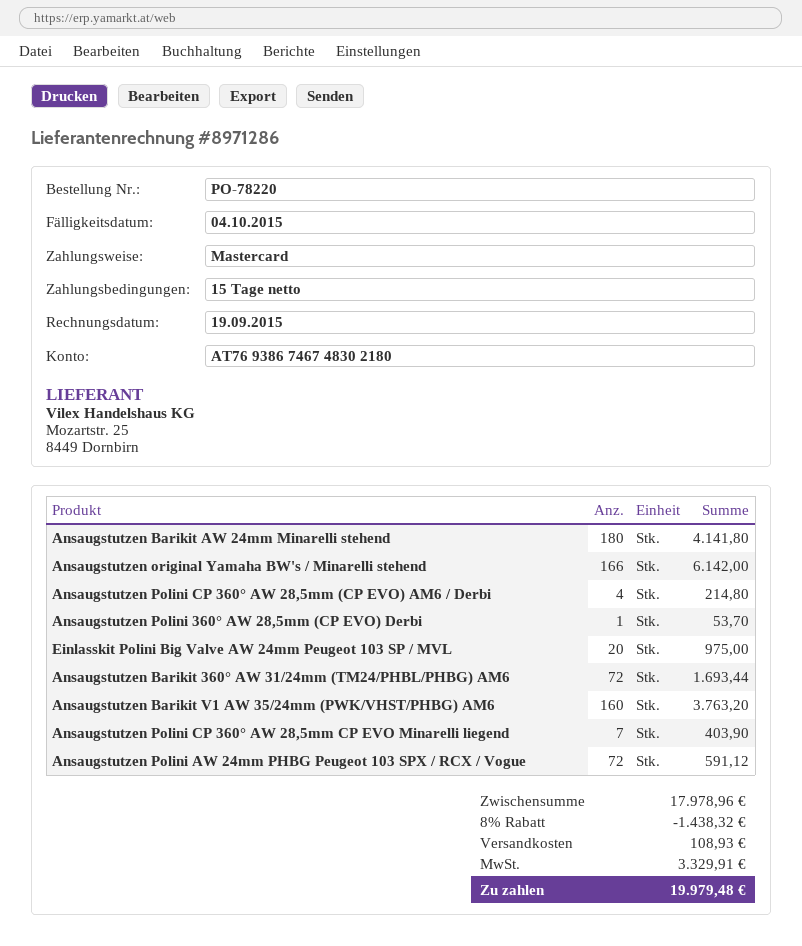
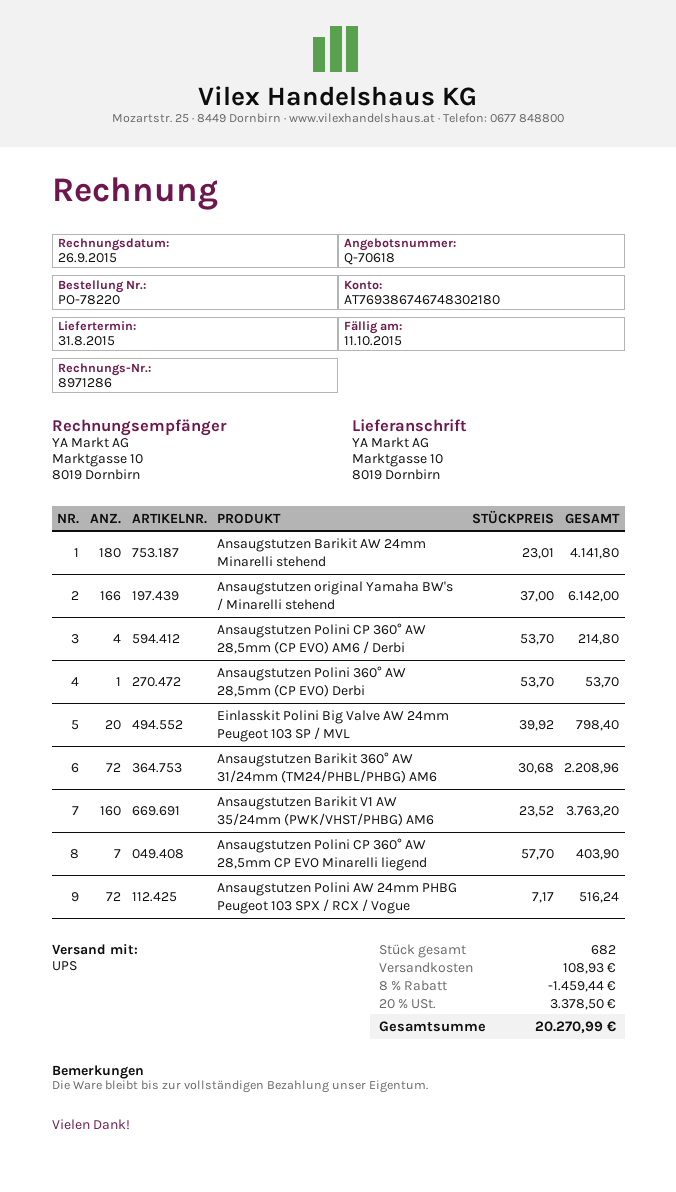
invoice date: 2015-09-19 -> 2015-09-26
due date: 2015-10-04 -> 2015-10-11
Einlasskit Polini Big Valve AW 24mm Peugeot 103 SP / MVL: 20 for 975.00 -> 20 for 798.40
Ansaugstutzen Barikit 360° AW 31/24mm (TM24/PHBL/PHBG) AM6: 72 for 1693.44 -> 72 for 2208.96
Ansaugstutzen Polini AW 24mm PHBG Peugeot 103 SPX / RCX / Vogue: 72 for 591.12 -> 72 for 516.24
discount: 8% = 1438.32 -> 8% = 1459.44
tax: 3329.91 -> 3378.50
total: 19979.48 -> 20270.99

